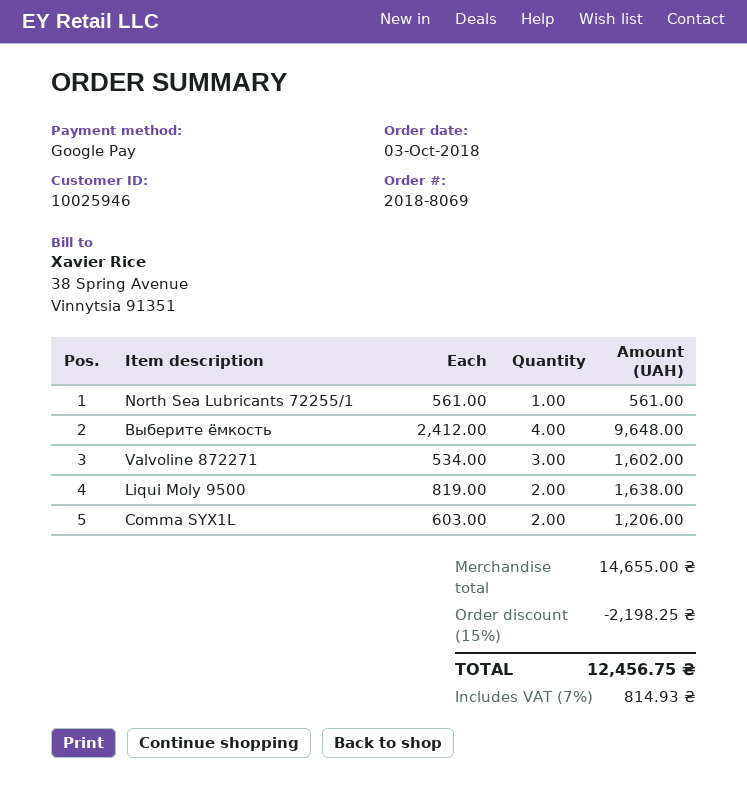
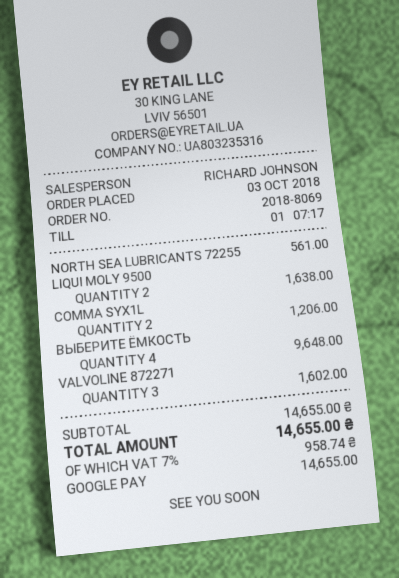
discount: 15% = 2198.25 -> none
tax: 7% = 814.93 -> 7% = 958.74
total: 12456.75 -> 14655.00

